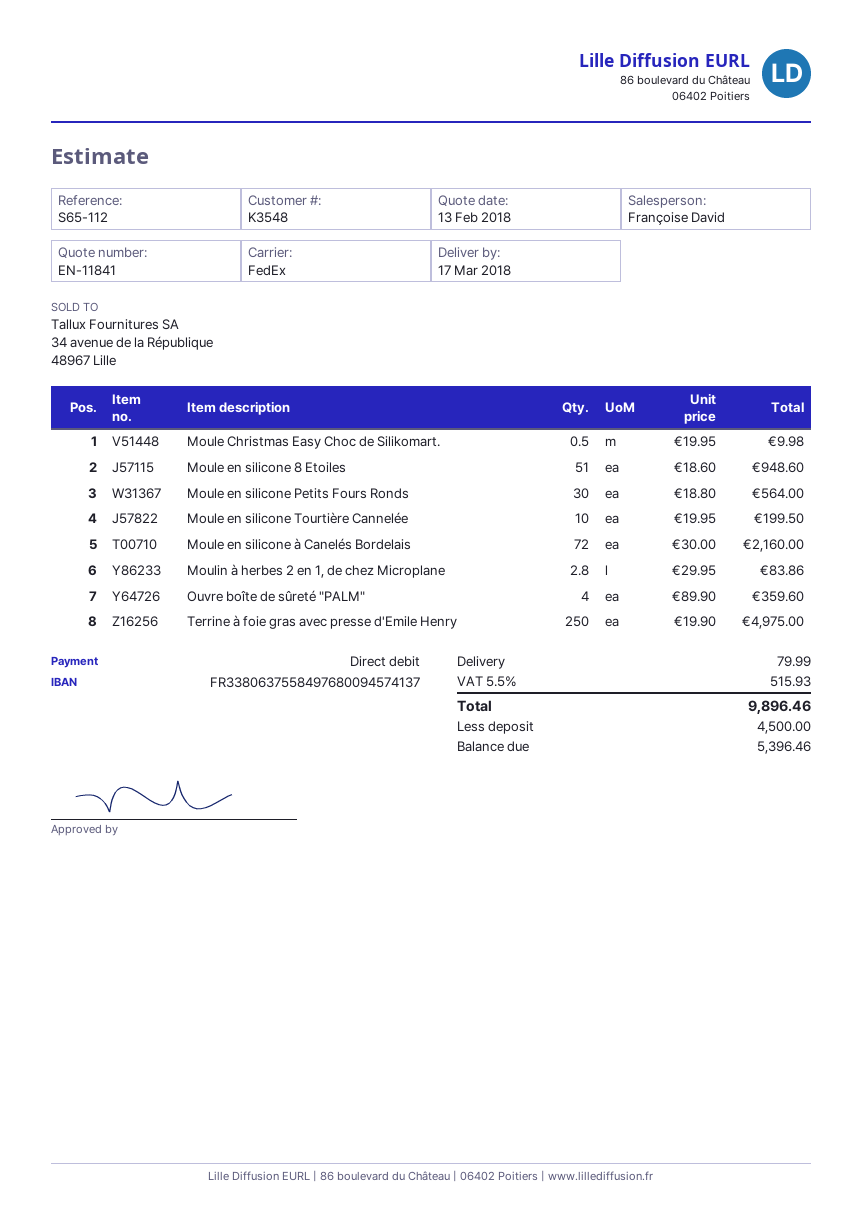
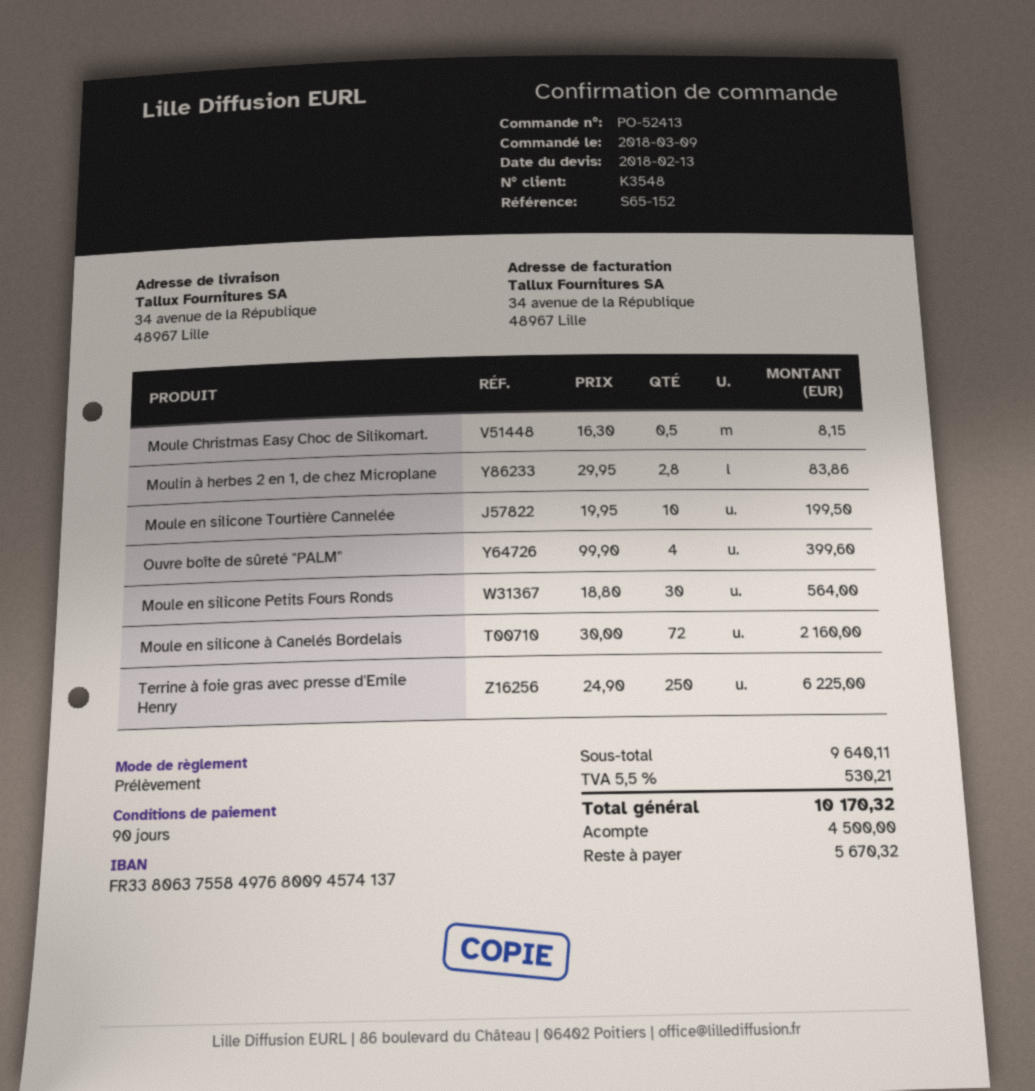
reference: S65-112 -> S65-152
Moule Christmas Easy Choc de Silikomart.: 0.5 x 19.95 = 9.98 -> 0.5 x 16.30 = 8.15
Moule en silicone 8 Etoiles: 51 x 18.60 = 948.60 -> none
Ouvre boîte de sûreté "PALM": 4 x 89.90 = 359.60 -> 4 x 99.90 = 399.60
Terrine à foie gras avec presse d'Emile Henry: 250 x 19.90 = 4975.00 -> 250 x 24.90 = 6225.00
shipping: 79.99 -> none
tax: 5.5% = 515.93 -> 5.5% = 530.21
total: 9896.46 -> 10170.32
balance: 5396.46 -> 5670.32

